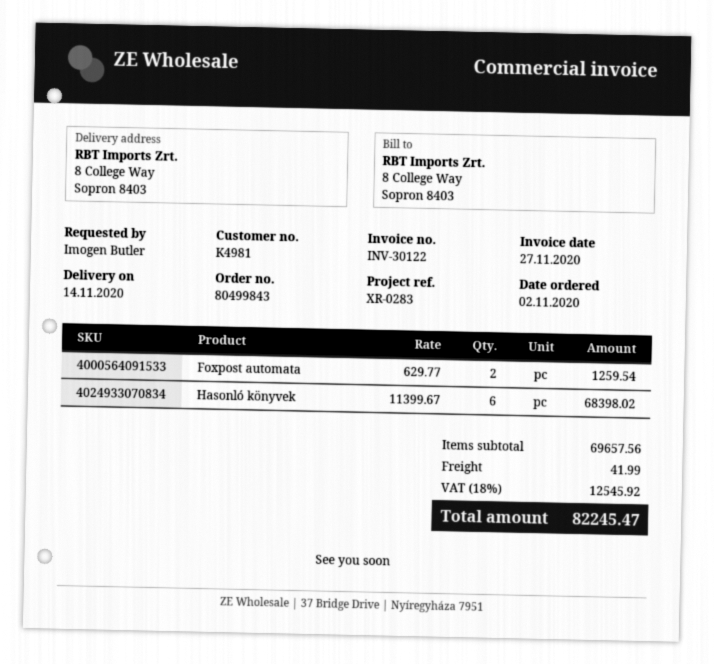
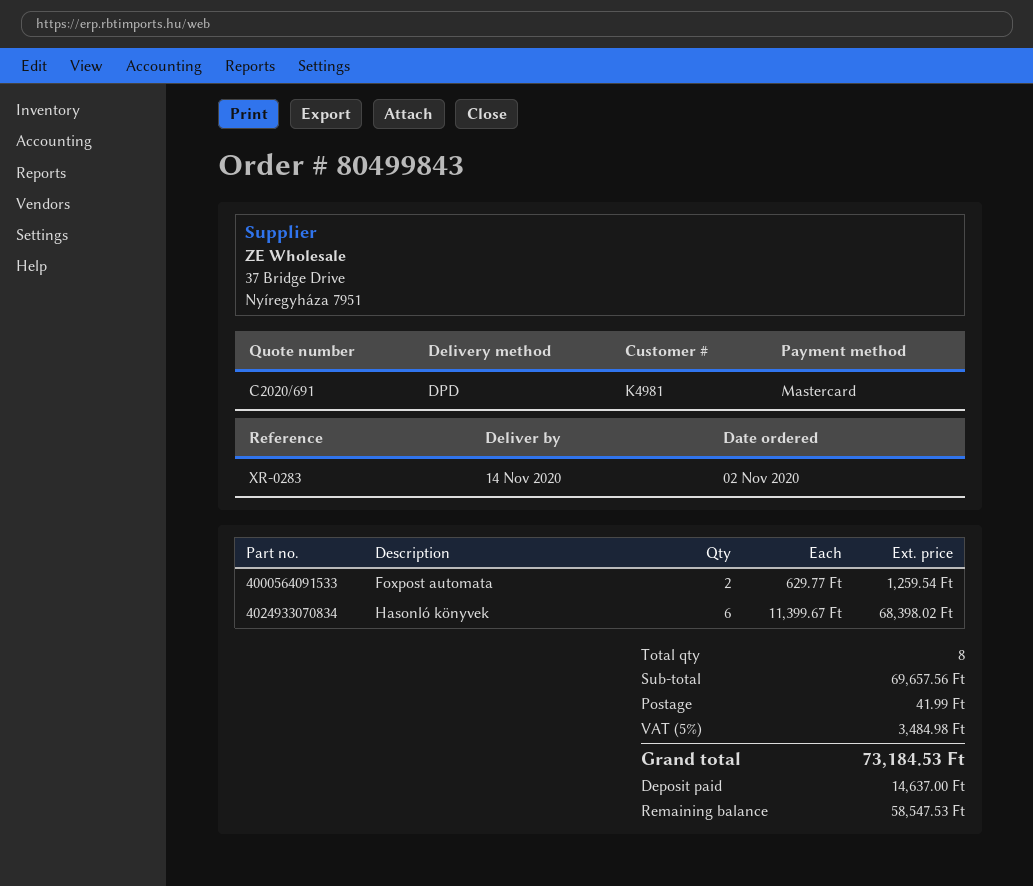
tax: 18% = 12545.92 -> 5% = 3484.98
total: 82245.47 -> 73184.53

